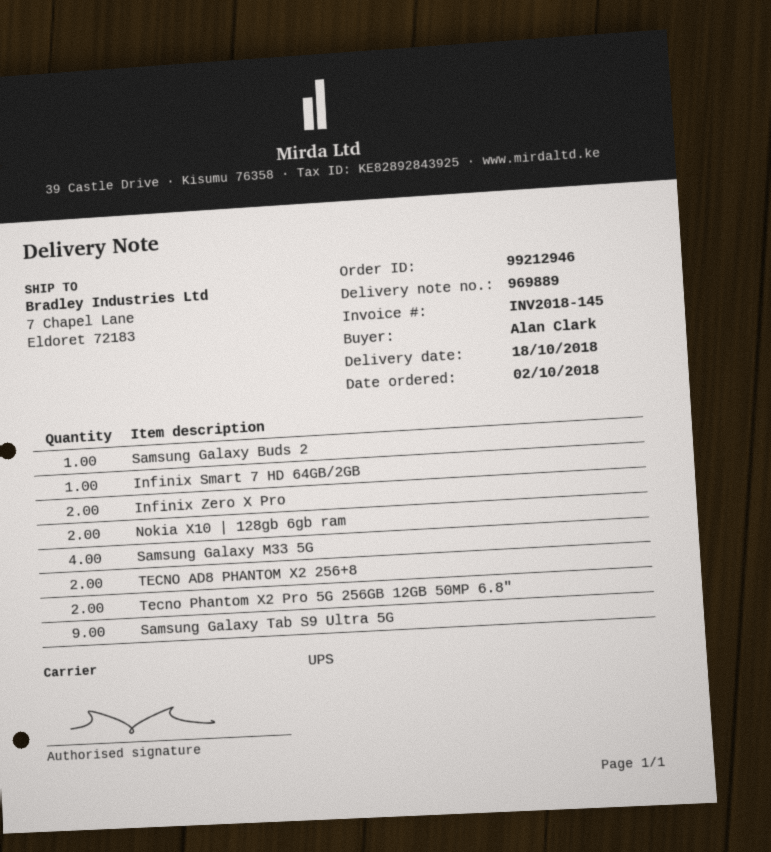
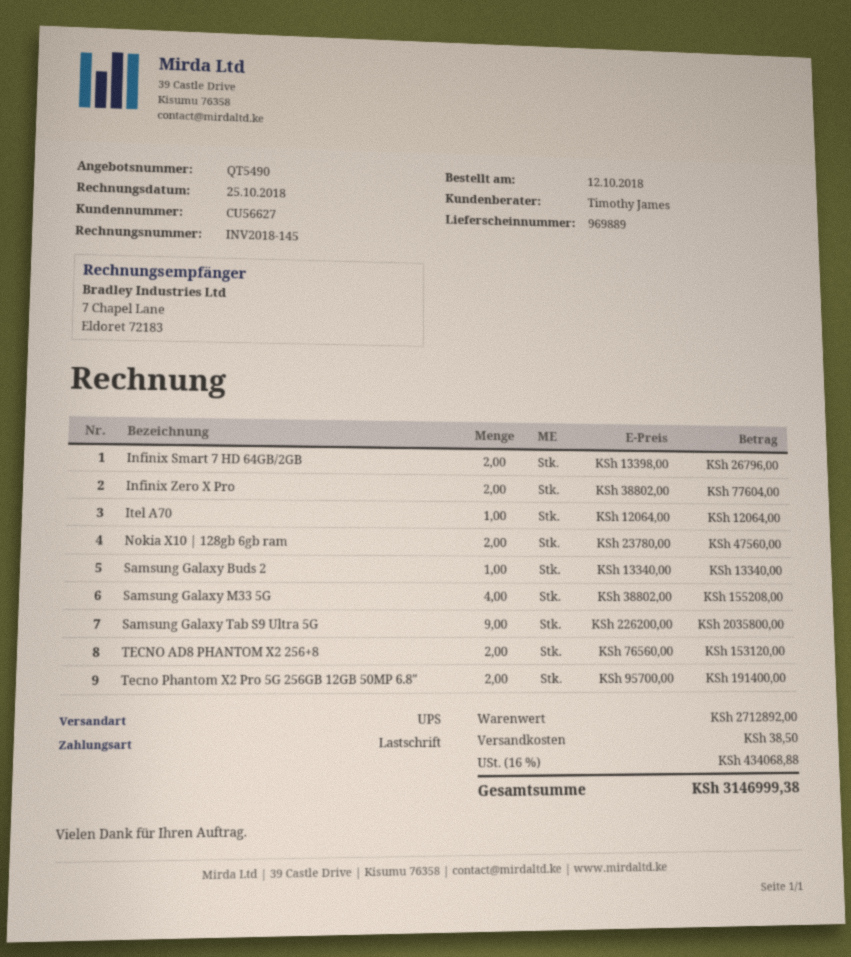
order date: 2018-10-02 -> 2018-10-12
Infinix Smart 7 HD 64GB/2GB: 1 -> 2
Itel A70: none -> 1

